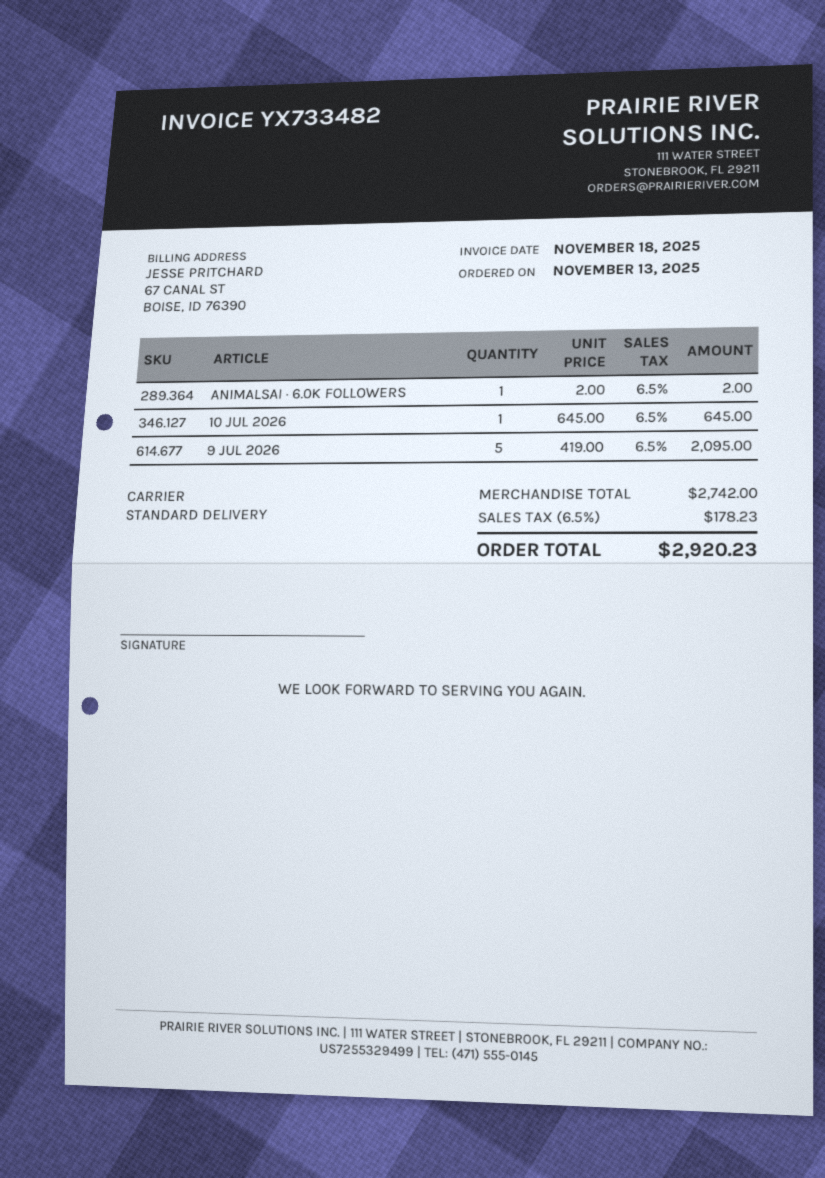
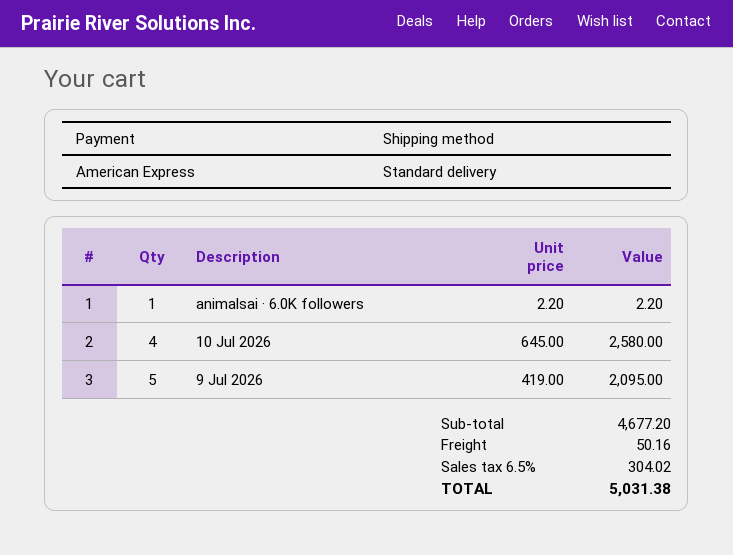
ANIMALSAI · 6.0K FOLLOWERS: 1 x 2.00 = 2.00 -> 1 x 2.20 = 2.20
10 JUL 2026: 1 x 645.00 = 645.00 -> 4 x 645.00 = 2580.00
subtotal: 2742.00 -> 4677.20
shipping: none -> 50.16
tax: 6.5% = 178.23 -> 6.5% = 304.02
total: 2920.23 -> 5031.38

